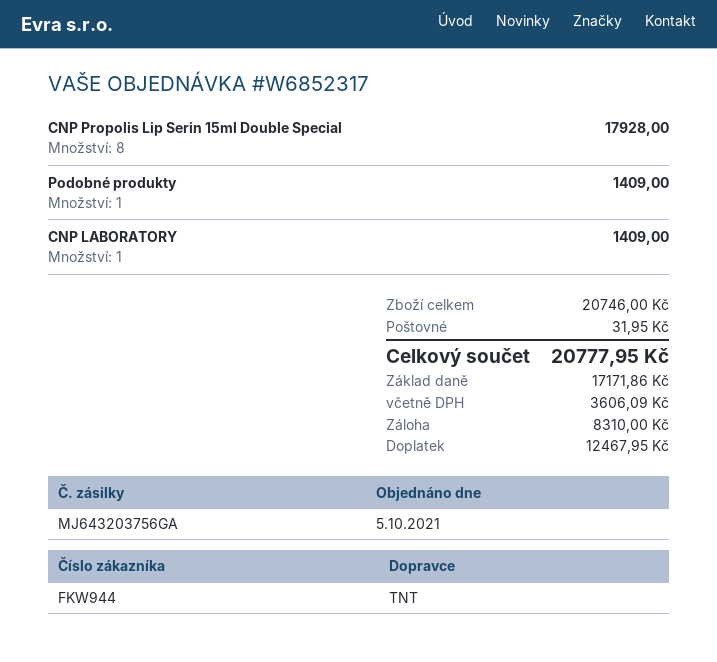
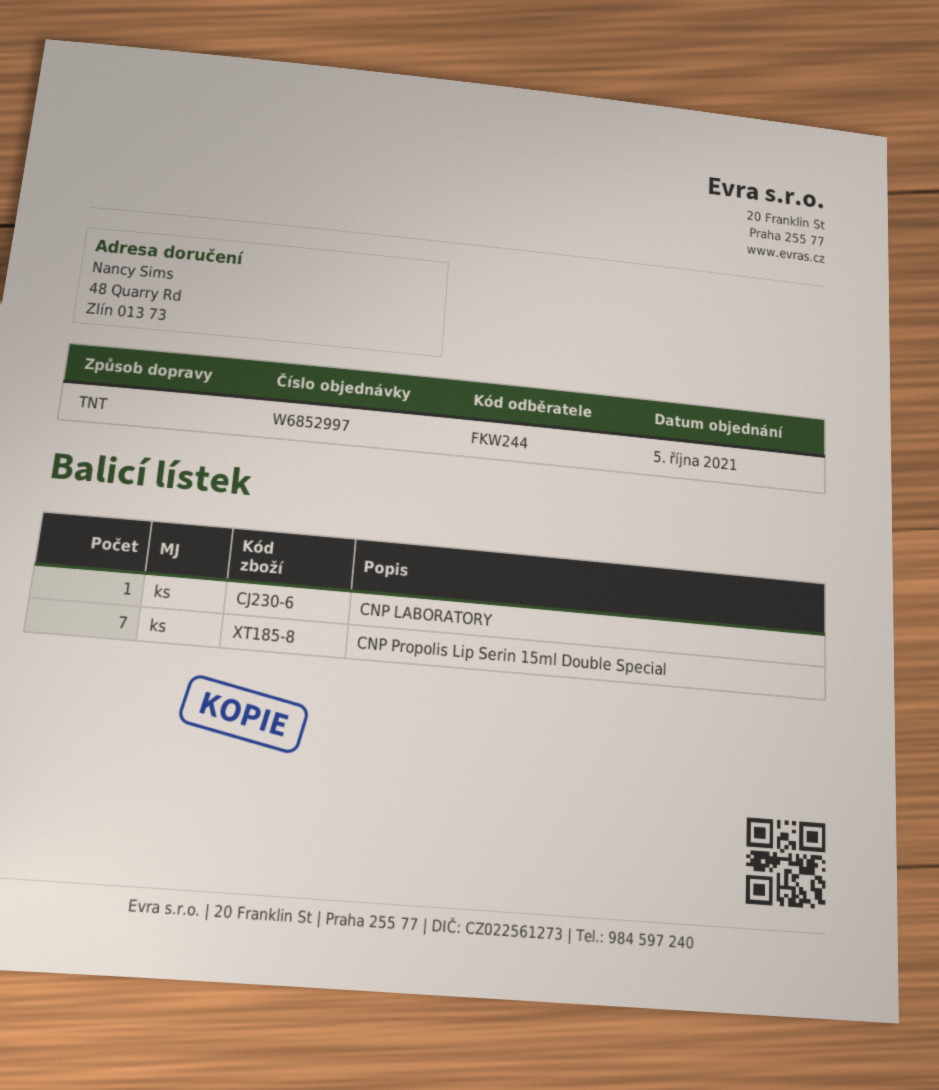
order number: W6852317 -> W6852997
customer number: FKW944 -> FKW244
CNP Propolis Lip Serin 15ml Double Special: 8 -> 7
Podobné produkty: 1 -> none

